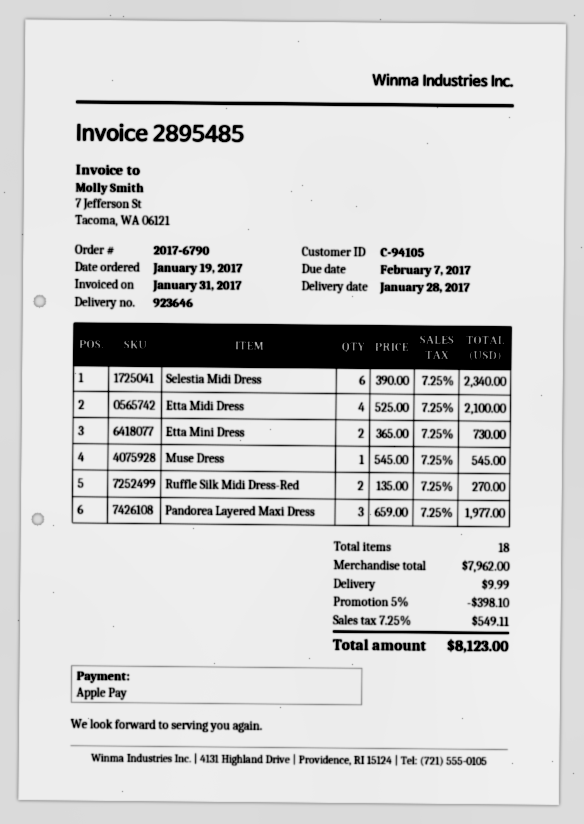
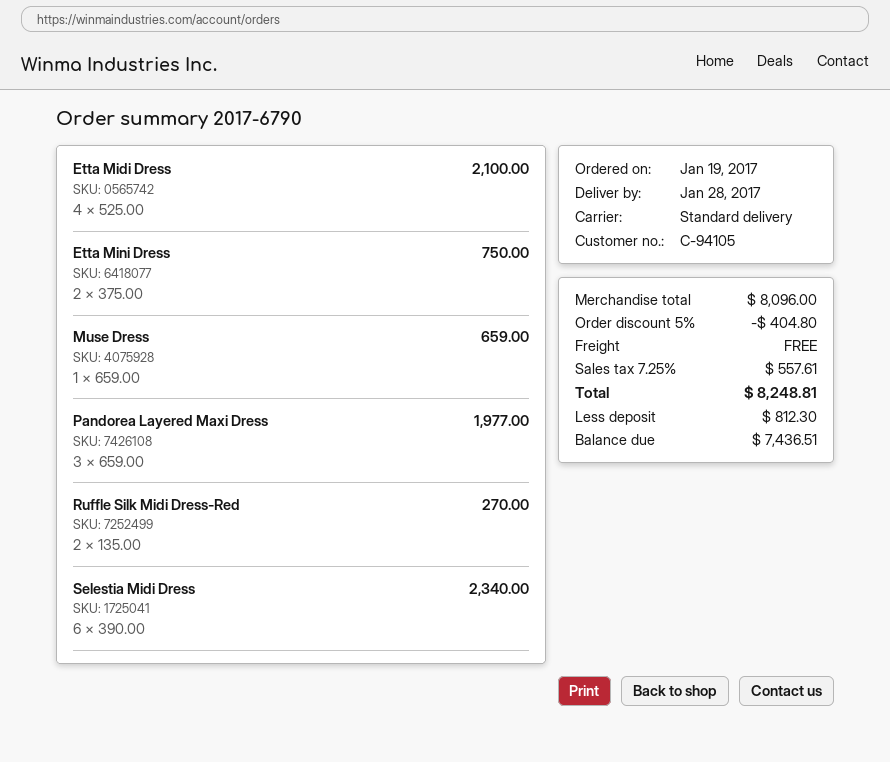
Etta Mini Dress: 2 x 365.00 = 730.00 -> 2 x 375.00 = 750.00
Muse Dress: 1 x 545.00 = 545.00 -> 1 x 659.00 = 659.00
subtotal: 7962.00 -> 8096.00
discount: 5% = 398.10 -> 5% = 404.80
shipping: 9.99 -> 0.00
tax: 7.25% = 549.11 -> 7.25% = 557.61
total: 8123.00 -> 8248.81

